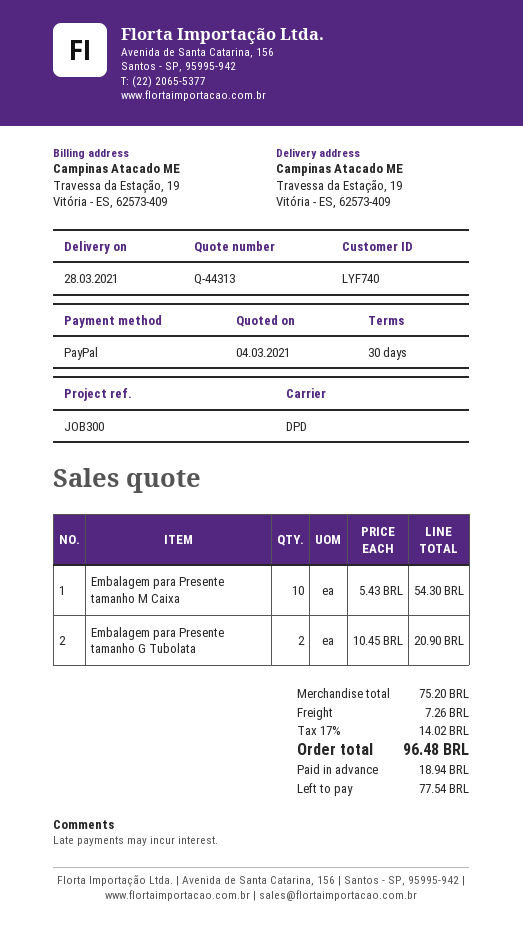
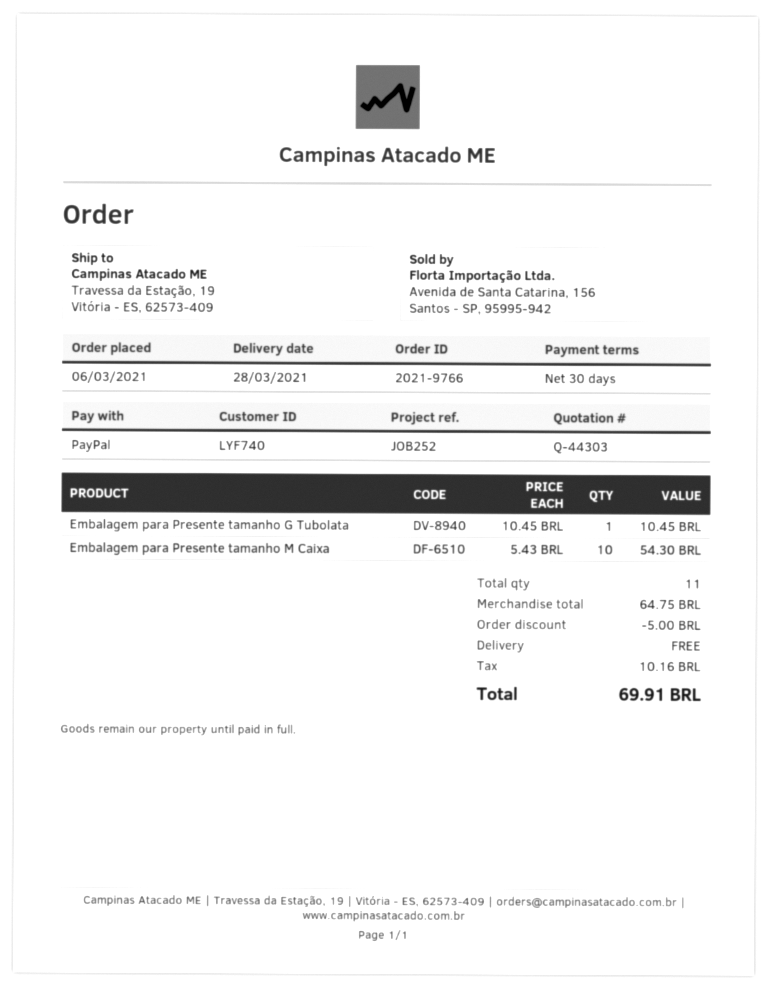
quote number: Q-44313 -> Q-44303
reference: JOB300 -> JOB252
Embalagem para Presente tamanho G Tubolata: 2 x 10.45 = 20.90 -> 1 x 10.45 = 10.45
subtotal: 75.20 -> 64.75
discount: none -> 5.00
shipping: 7.26 -> 0.00
tax: 14.02 -> 10.16
total: 96.48 -> 69.91

